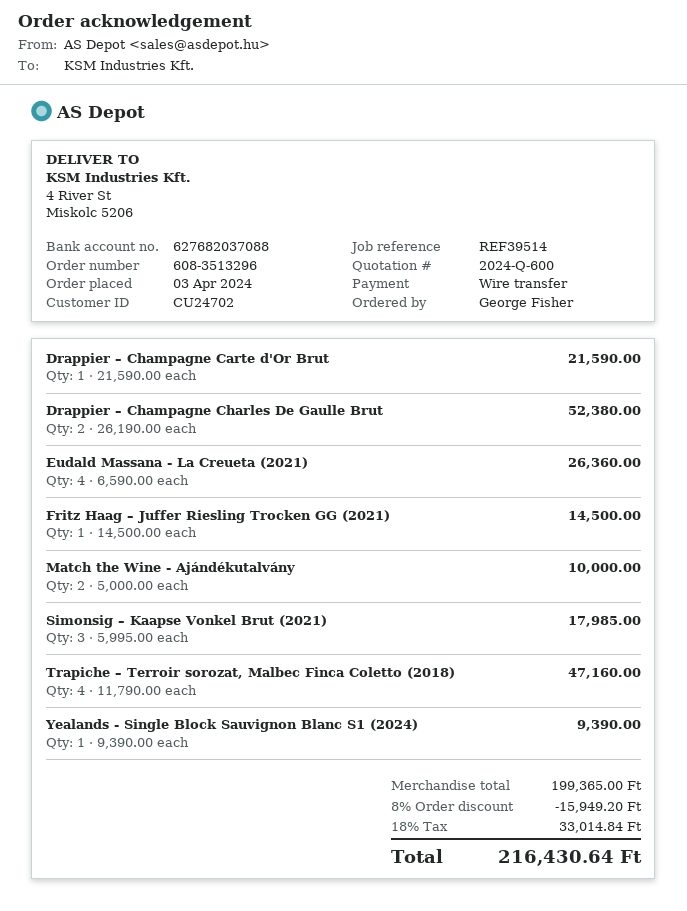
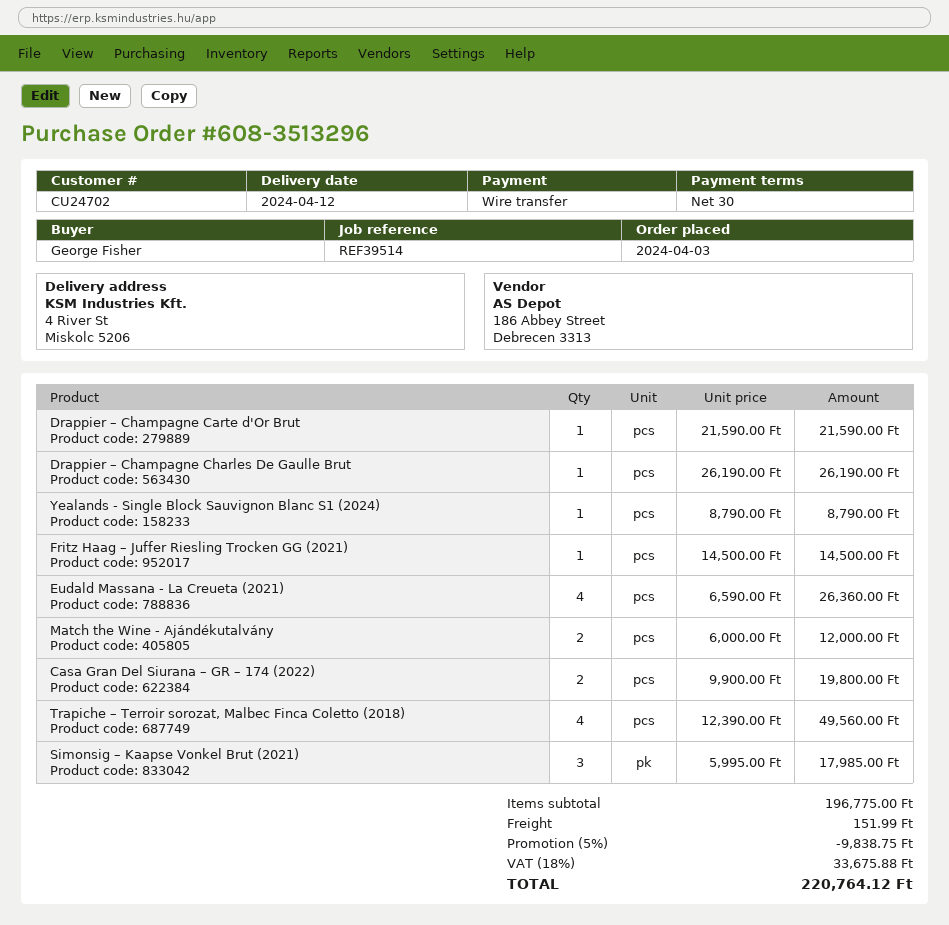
Drappier – Champagne Charles De Gaulle Brut: 2 x 26190.00 = 52380.00 -> 1 x 26190.00 = 26190.00
Match the Wine - Ajándékutalvány: 2 x 5000.00 = 10000.00 -> 2 x 6000.00 = 12000.00
Trapiche – Terroir sorozat, Malbec Finca Coletto (2018): 4 x 11790.00 = 47160.00 -> 4 x 12390.00 = 49560.00
Yealands - Single Block Sauvignon Blanc S1 (2024): 1 x 9390.00 = 9390.00 -> 1 x 8790.00 = 8790.00
Casa Gran Del Siurana – GR – 174 (2022): none -> 2 x 9900.00 = 19800.00
subtotal: 199365.00 -> 196775.00
discount: 8% = 15949.20 -> 5% = 9838.75
shipping: none -> 151.99
tax: 18% = 33014.84 -> 18% = 33675.88
total: 216430.64 -> 220764.12

